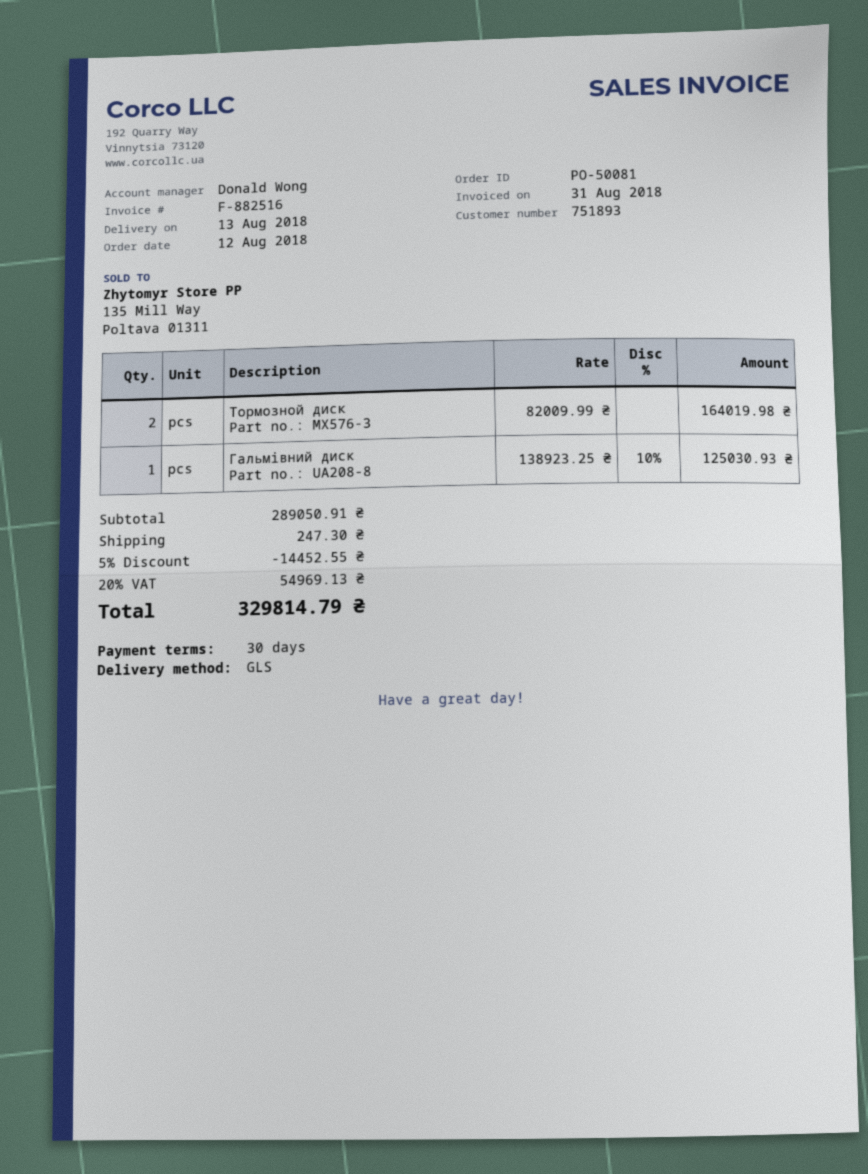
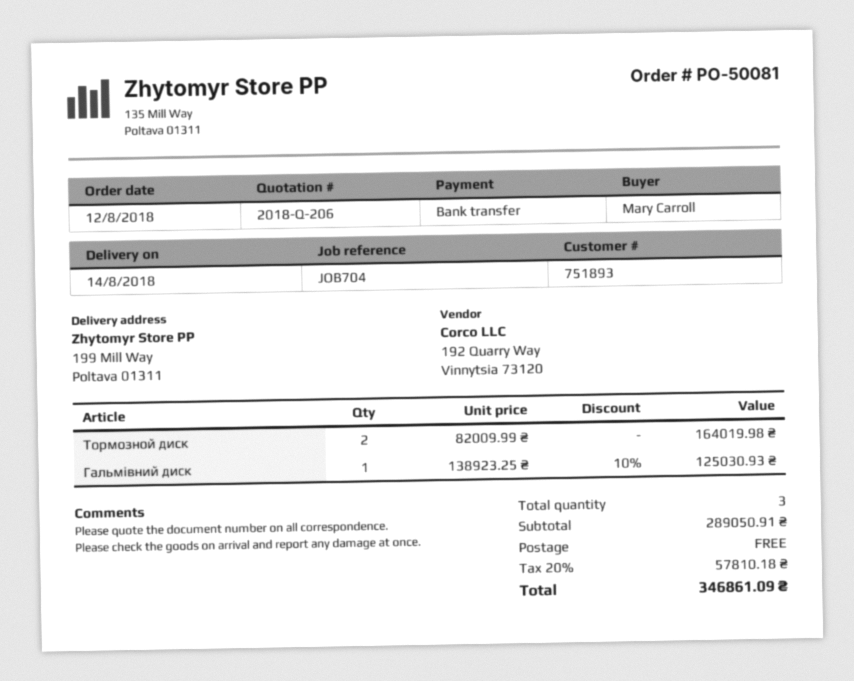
delivery date: 2018-08-13 -> 2018-08-14
discount: 5% = 14452.55 -> none
shipping: 247.30 -> 0.00
tax: 20% = 54969.13 -> 20% = 57810.18
total: 329814.79 -> 346861.09

